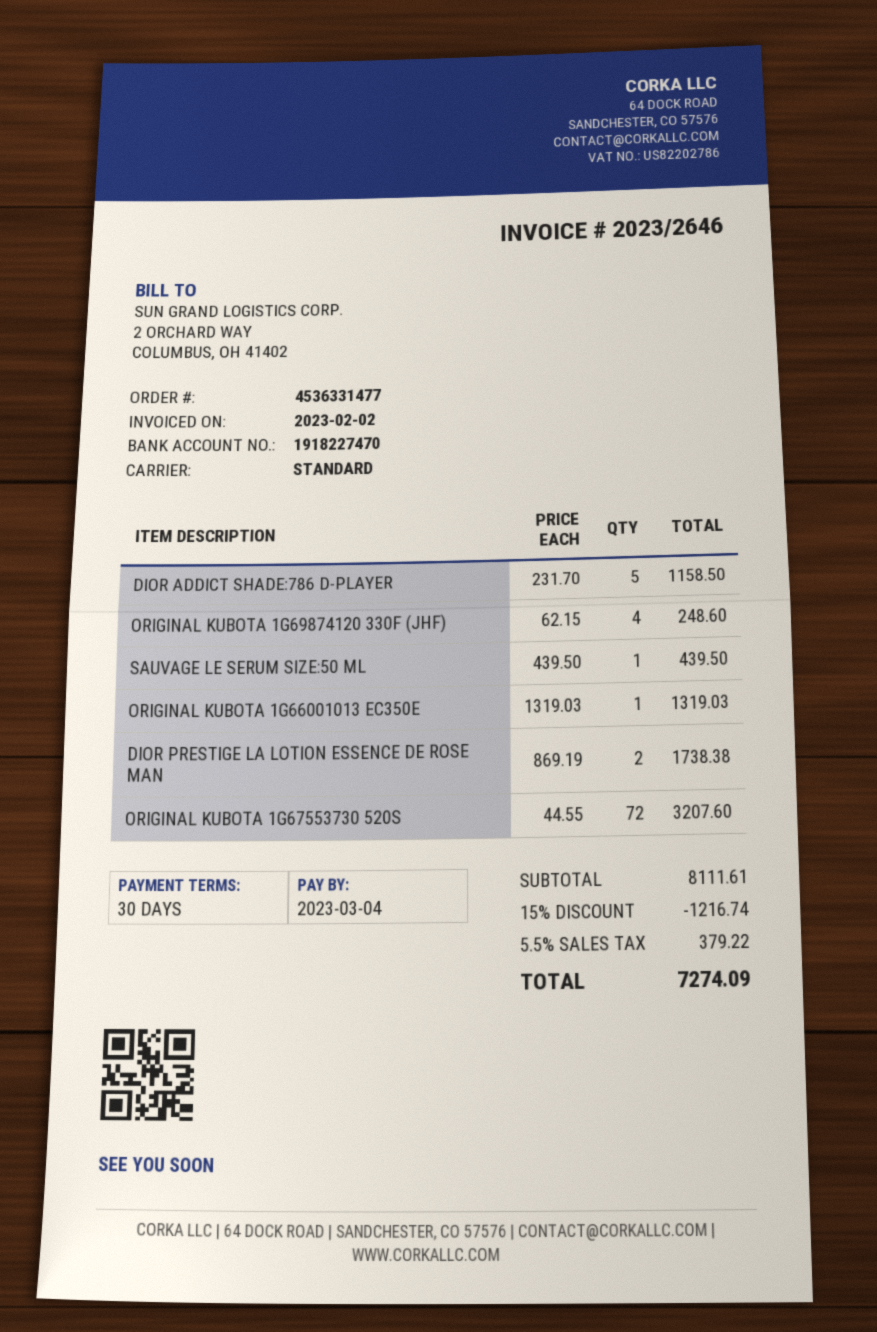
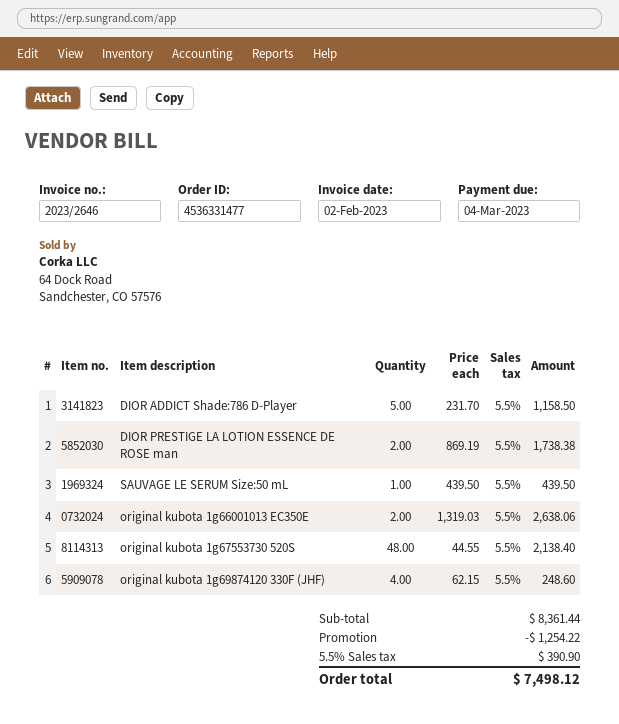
ORIGINAL KUBOTA 1G66001013 EC350E: 1 x 1319.03 = 1319.03 -> 2 x 1319.03 = 2638.06
ORIGINAL KUBOTA 1G67553730 520S: 72 x 44.55 = 3207.60 -> 48 x 44.55 = 2138.40
subtotal: 8111.61 -> 8361.44
discount: 1216.74 -> 1254.22
tax: 5.5% = 379.22 -> 5.5% = 390.90
total: 7274.09 -> 7498.12

